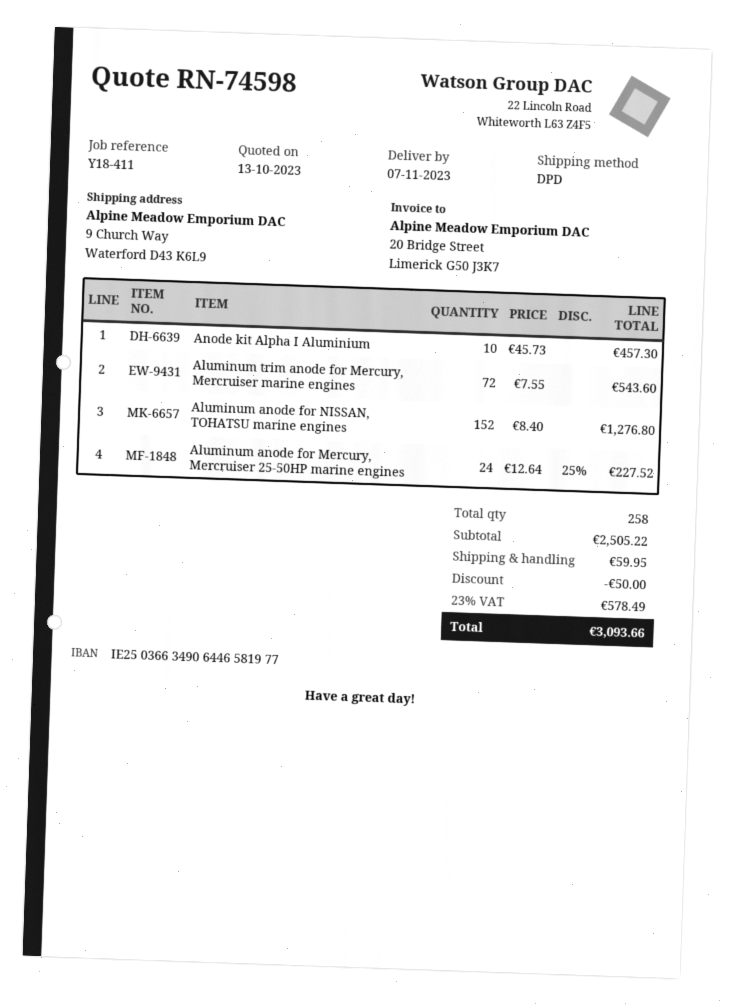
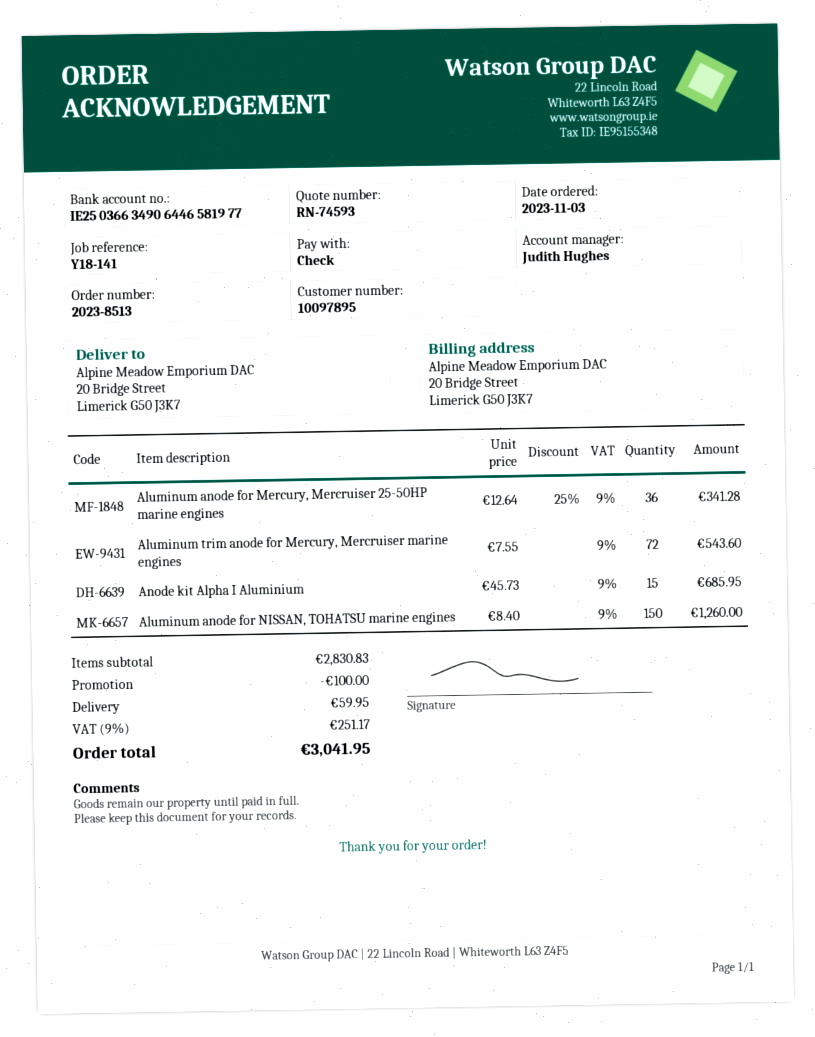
quote number: RN-74598 -> RN-74593
reference: Y18-411 -> Y18-141
ship to: 9 Church Way, Waterford D43 K6L9 -> 20 Bridge Street, Limerick G50 J3K7
Anode kit Alpha I Aluminium: 10 x 45.73 = 457.30 -> 15 x 45.73 = 685.95
Aluminum anode for NISSAN, TOHATSU marine engines: 152 x 8.40 = 1276.80 -> 150 x 8.40 = 1260.00
Aluminum anode for Mercury, Mercruiser 25-50HP marine engines: 24 x 12.64 - 25% = 227.52 -> 36 x 12.64 - 25% = 341.28
subtotal: 2505.22 -> 2830.83
discount: 50.00 -> 100.00
tax: 23% = 578.49 -> 9% = 251.17
total: 3093.66 -> 3041.95

